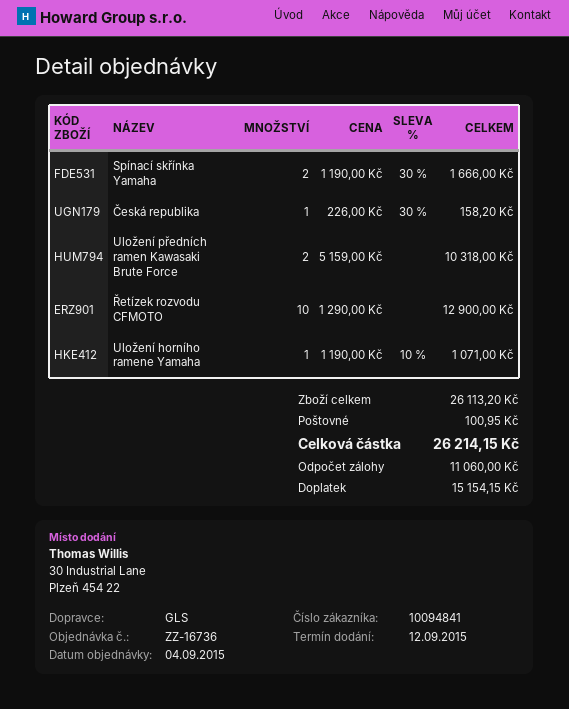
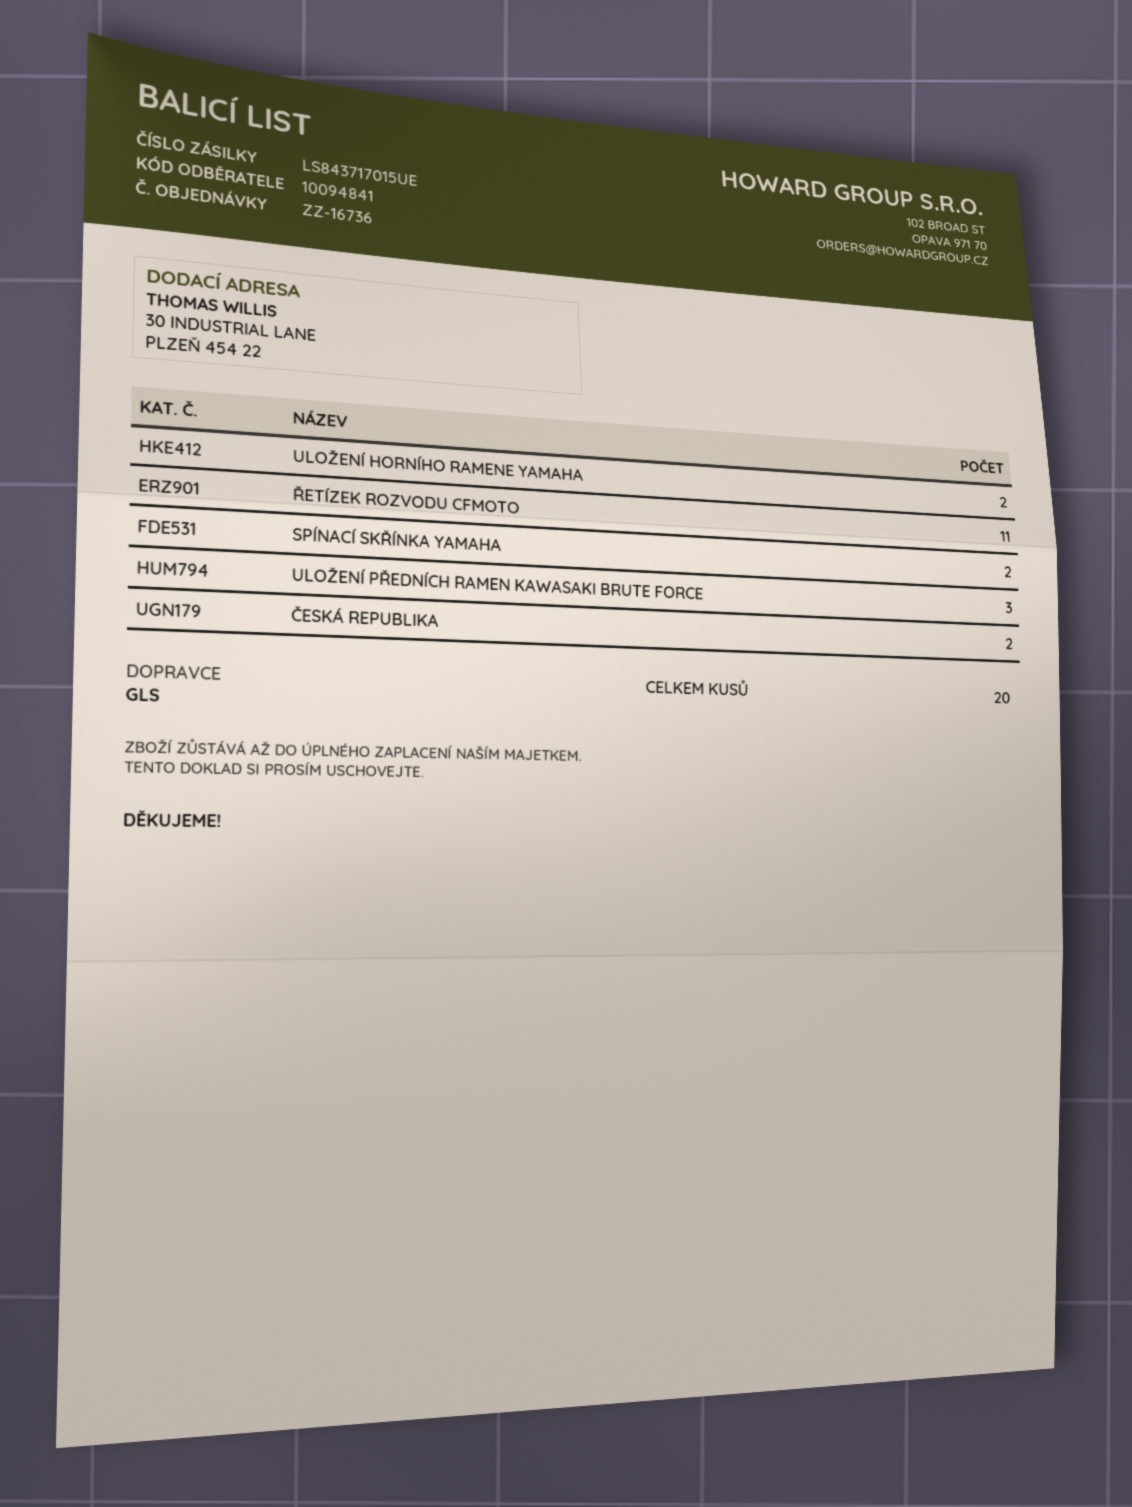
Česká republika: 1 -> 2
Uložení předních ramen Kawasaki Brute Force: 2 -> 3
Řetízek rozvodu CFMOTO: 10 -> 11
Uložení horního ramene Yamaha: 1 -> 2

